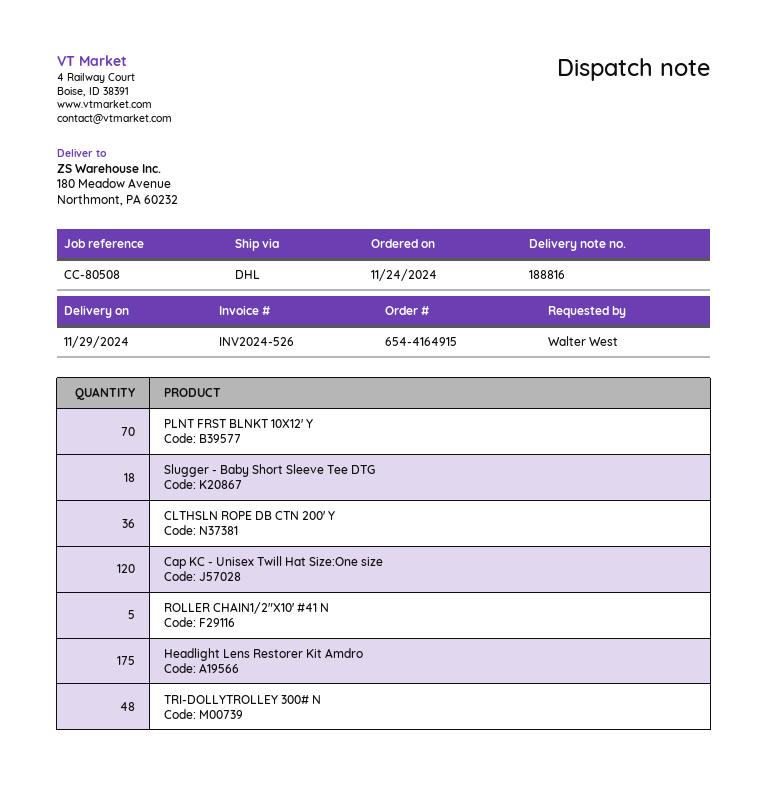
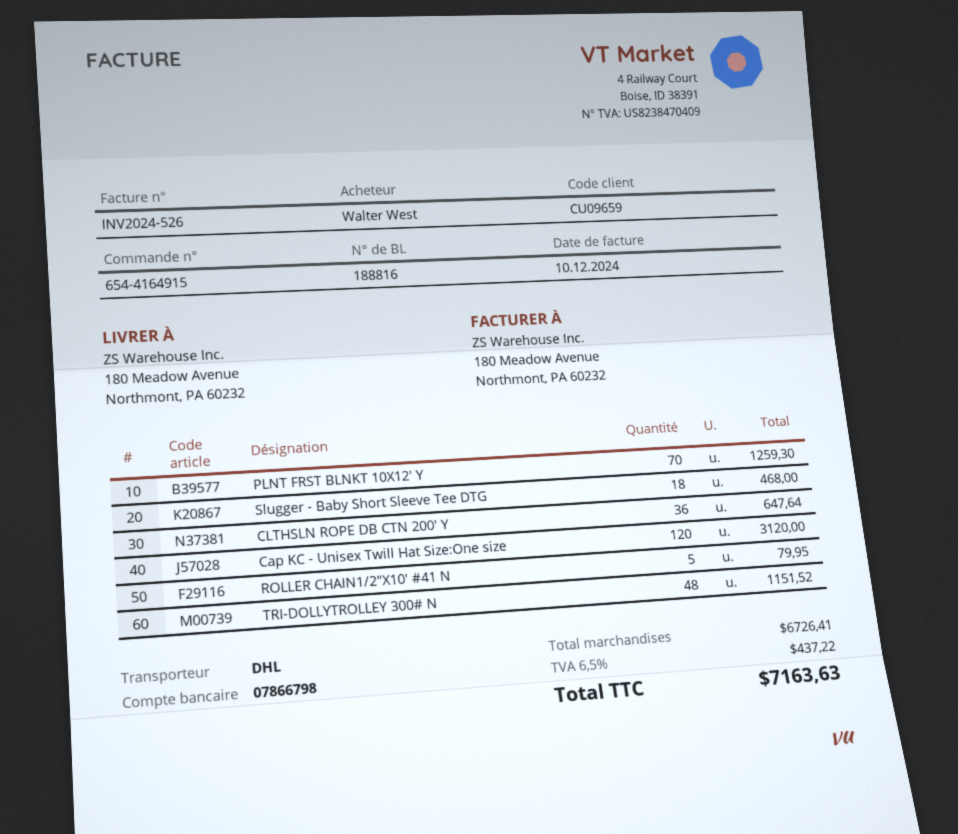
Headlight Lens Restorer Kit Amdro: 175 -> none

